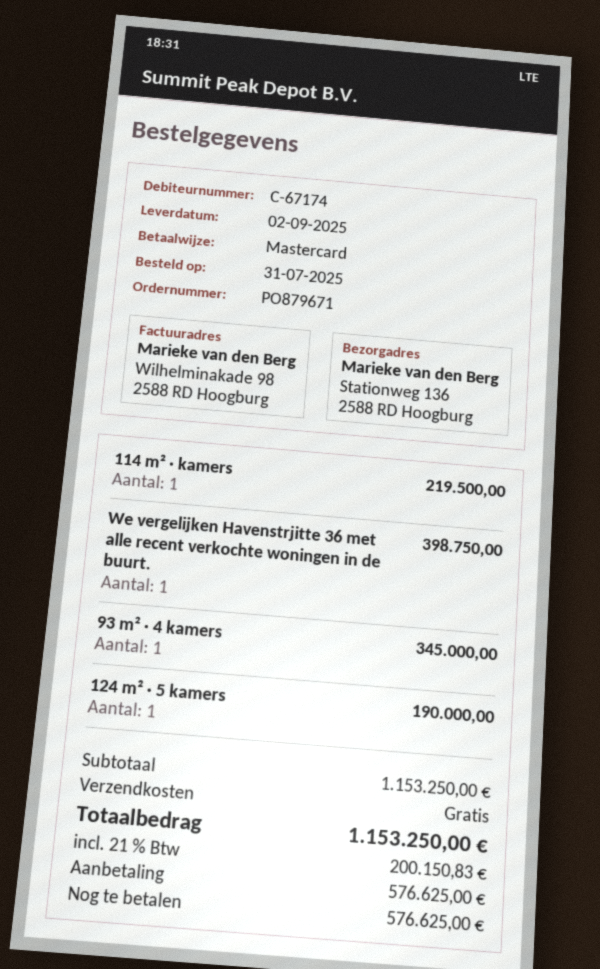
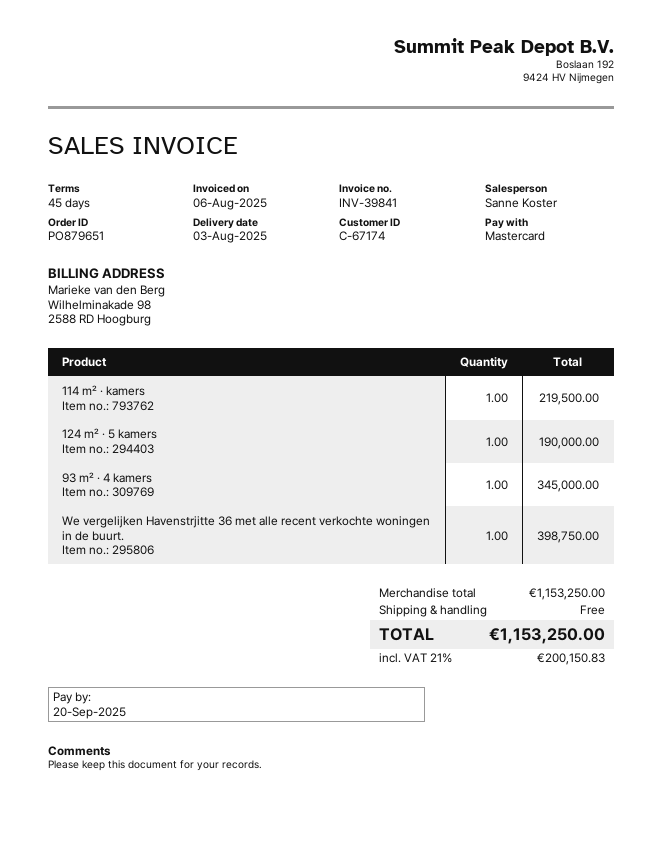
order number: PO879671 -> PO879651
delivery date: 2025-09-02 -> 2025-08-03

